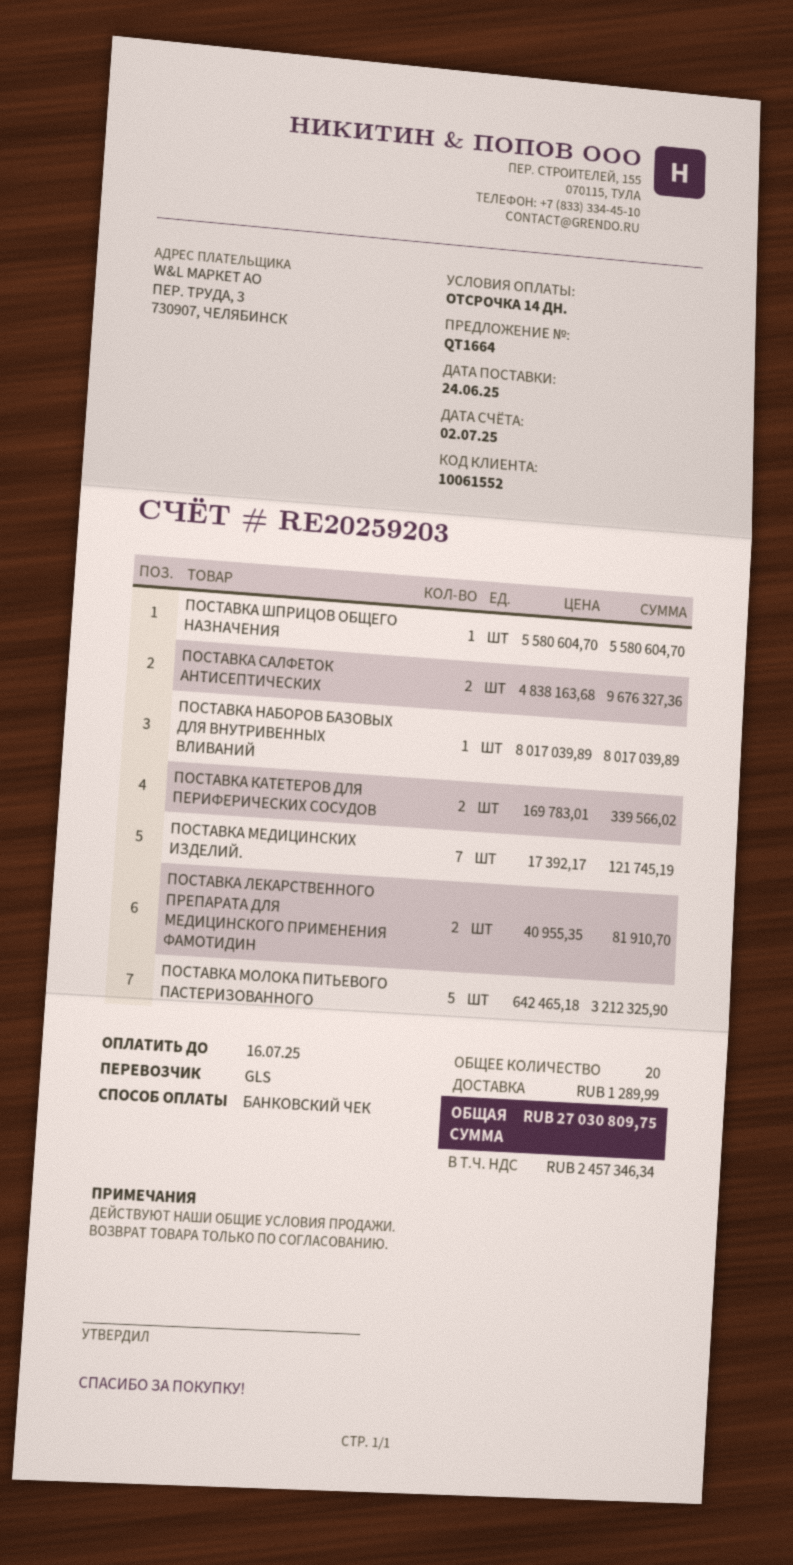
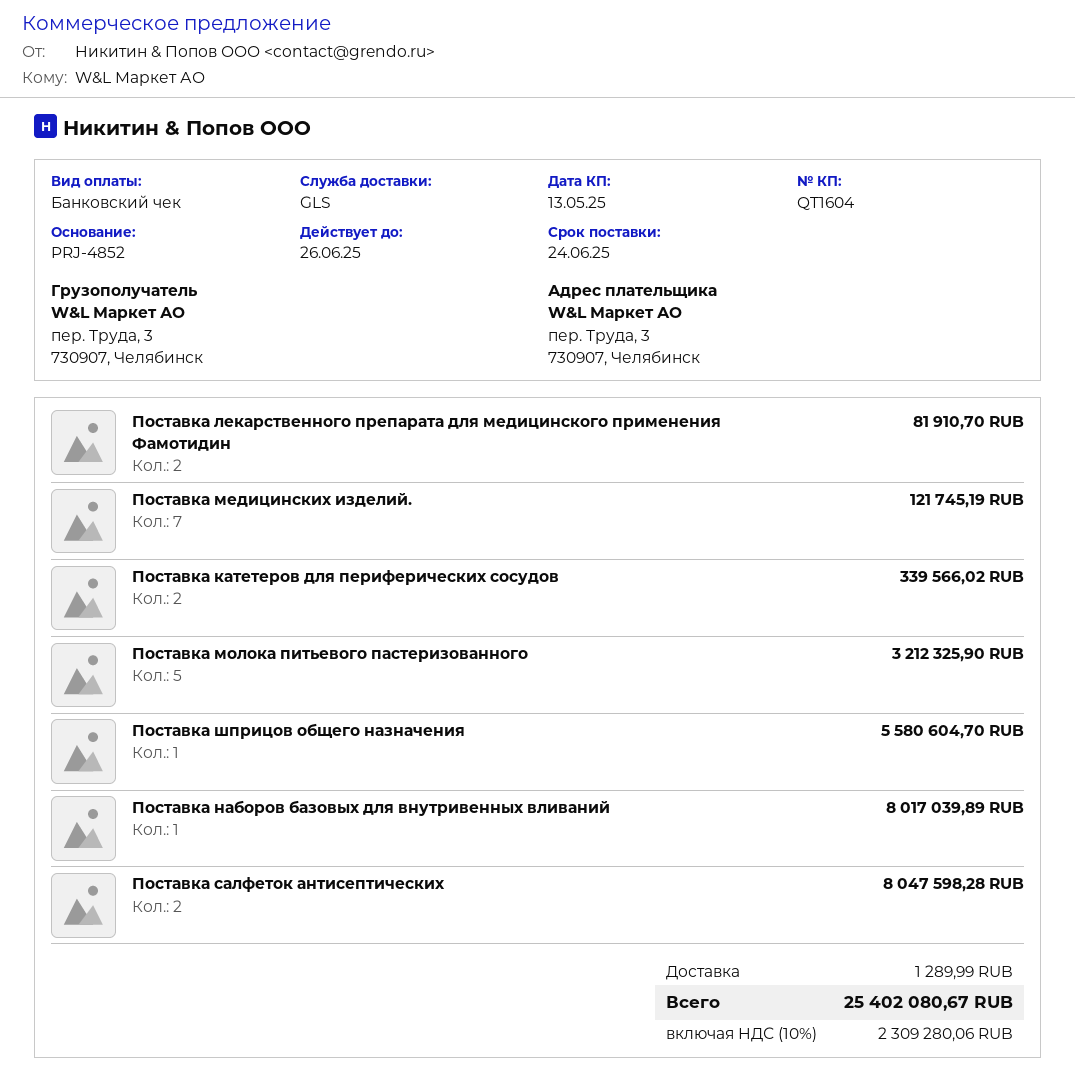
quote number: QT1664 -> QT1604
ПОСТАВКА САЛФЕТОК АНТИСЕПТИЧЕСКИХ: 2 for 9676327.36 -> 2 for 8047598.28
tax: 2457346.34 -> 2309280.06
total: 27030809.75 -> 25402080.67

